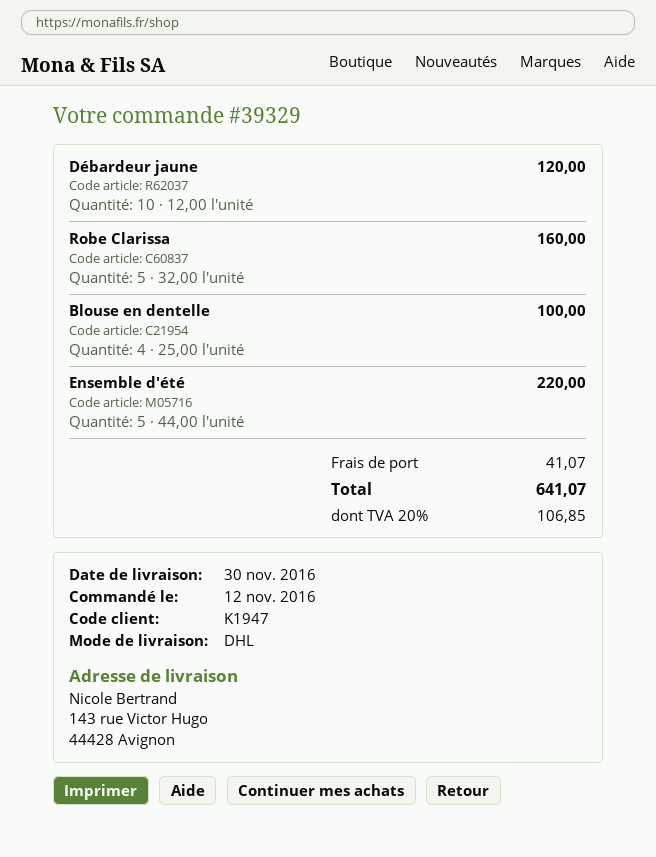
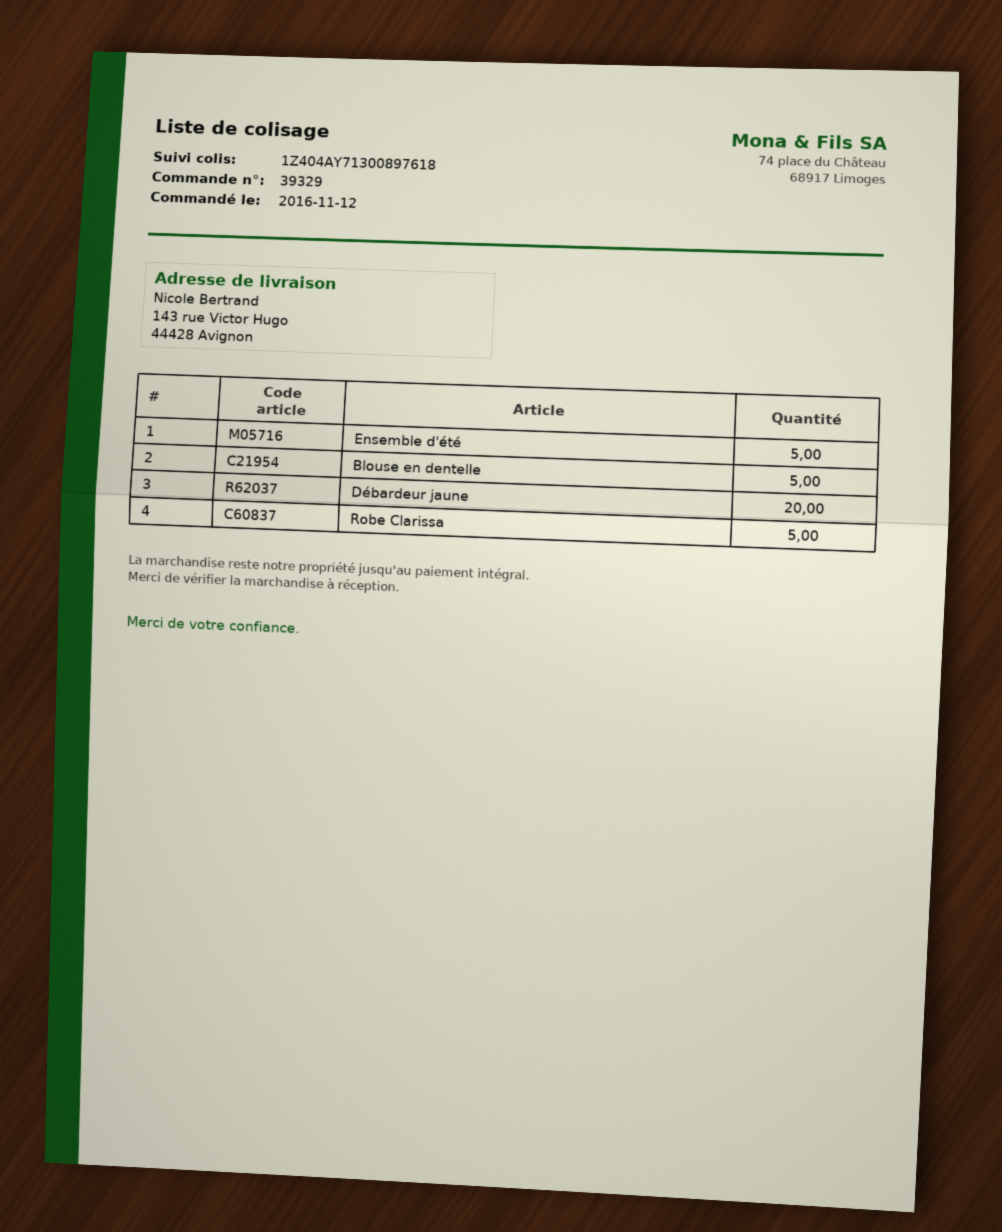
Débardeur jaune: 10 -> 20
Blouse en dentelle: 4 -> 5

